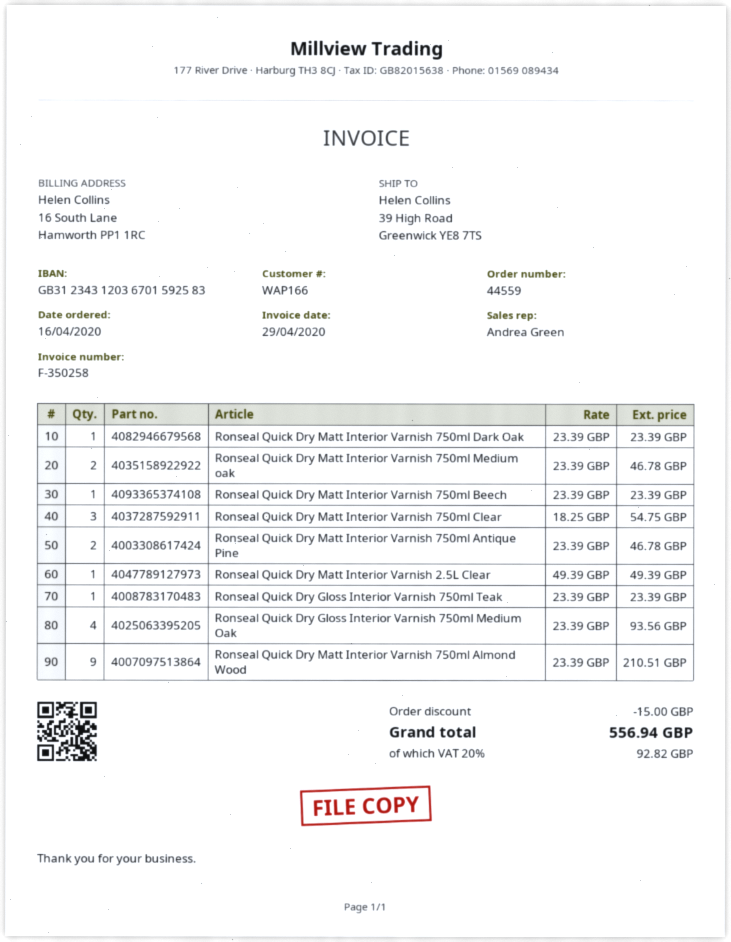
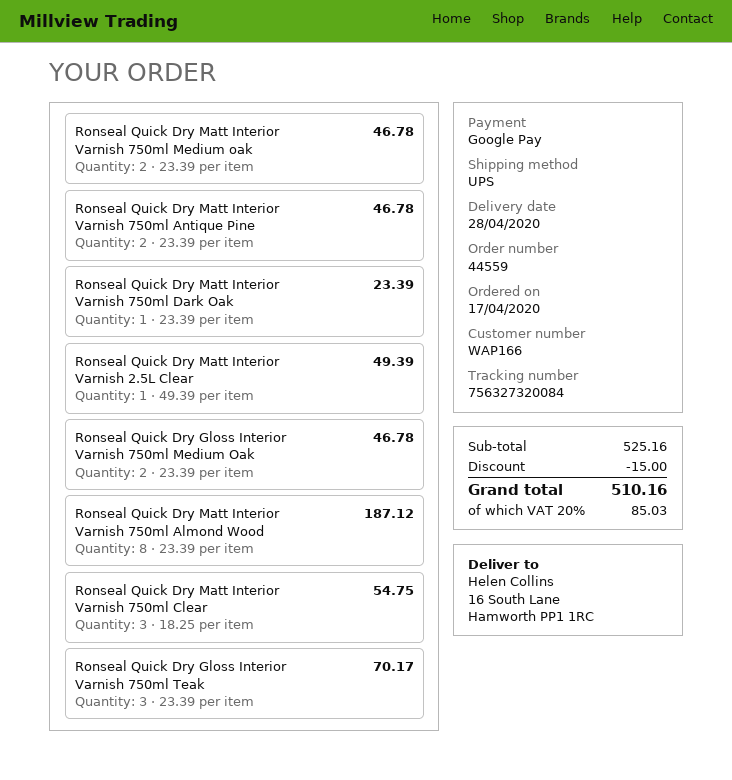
order date: 2020-04-16 -> 2020-04-17
ship to: 39 High Road, Greenwick YE8 7TS -> 16 South Lane, Hamworth PP1 1RC
Ronseal Quick Dry Matt Interior Varnish 750ml Beech: 1 x 23.39 = 23.39 -> none
Ronseal Quick Dry Gloss Interior Varnish 750ml Teak: 1 x 23.39 = 23.39 -> 3 x 23.39 = 70.17
Ronseal Quick Dry Gloss Interior Varnish 750ml Medium Oak: 4 x 23.39 = 93.56 -> 2 x 23.39 = 46.78
Ronseal Quick Dry Matt Interior Varnish 750ml Almond Wood: 9 x 23.39 = 210.51 -> 8 x 23.39 = 187.12
tax: 20% = 92.82 -> 20% = 85.03
total: 556.94 -> 510.16

